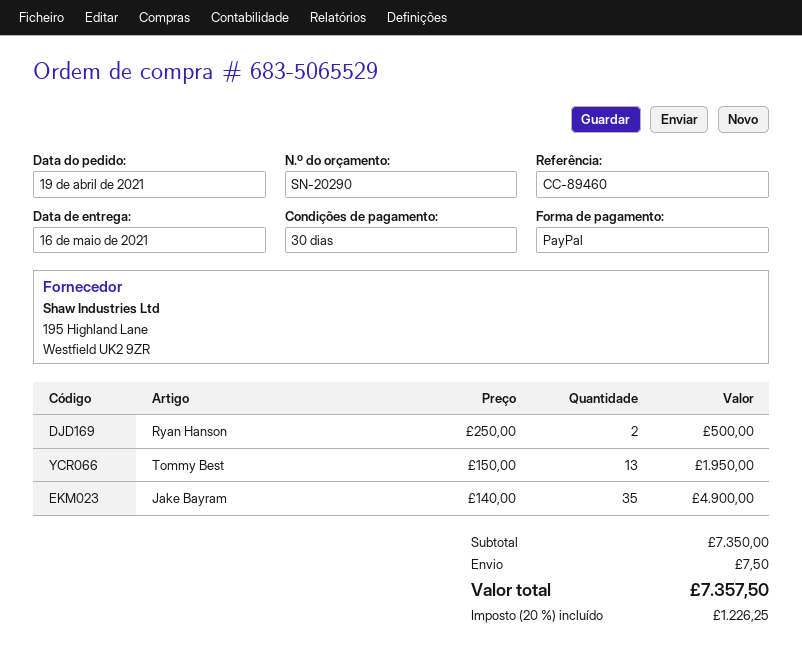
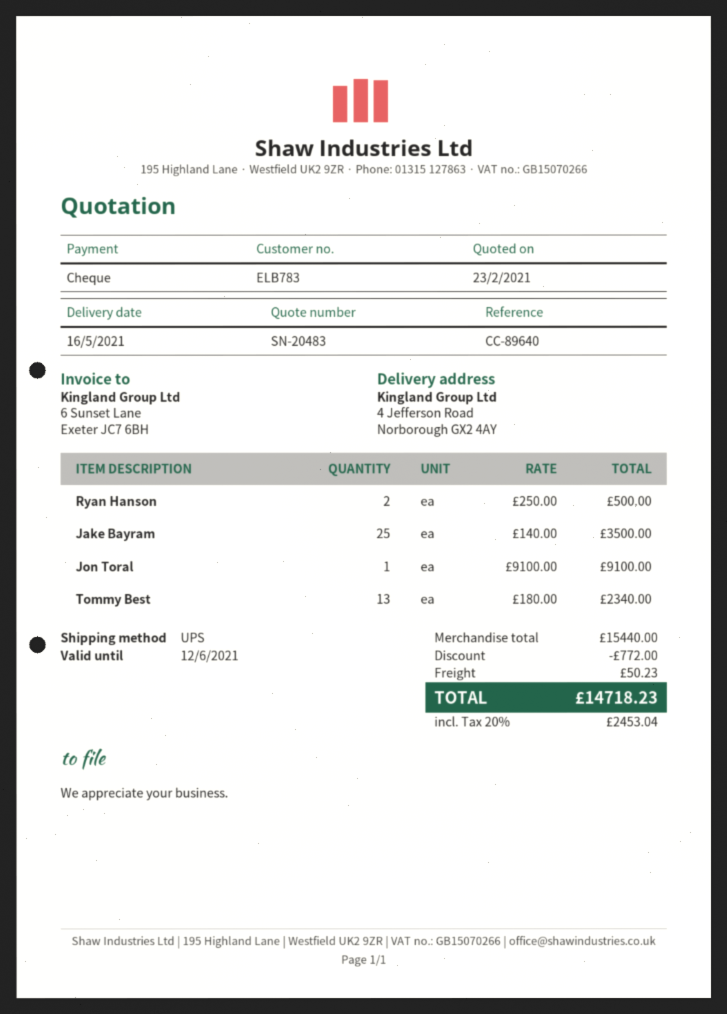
quote number: SN-20290 -> SN-20483
reference: CC-89460 -> CC-89640
payment method: PayPal -> cheque
Tommy Best: 13 x 150.00 = 1950.00 -> 13 x 180.00 = 2340.00
Jake Bayram: 35 x 140.00 = 4900.00 -> 25 x 140.00 = 3500.00
Jon Toral: none -> 1 x 9100.00 = 9100.00
subtotal: 7350.00 -> 15440.00
discount: none -> 772.00
shipping: 7.50 -> 50.23
tax: 20% = 1226.25 -> 20% = 2453.04
total: 7357.50 -> 14718.23

